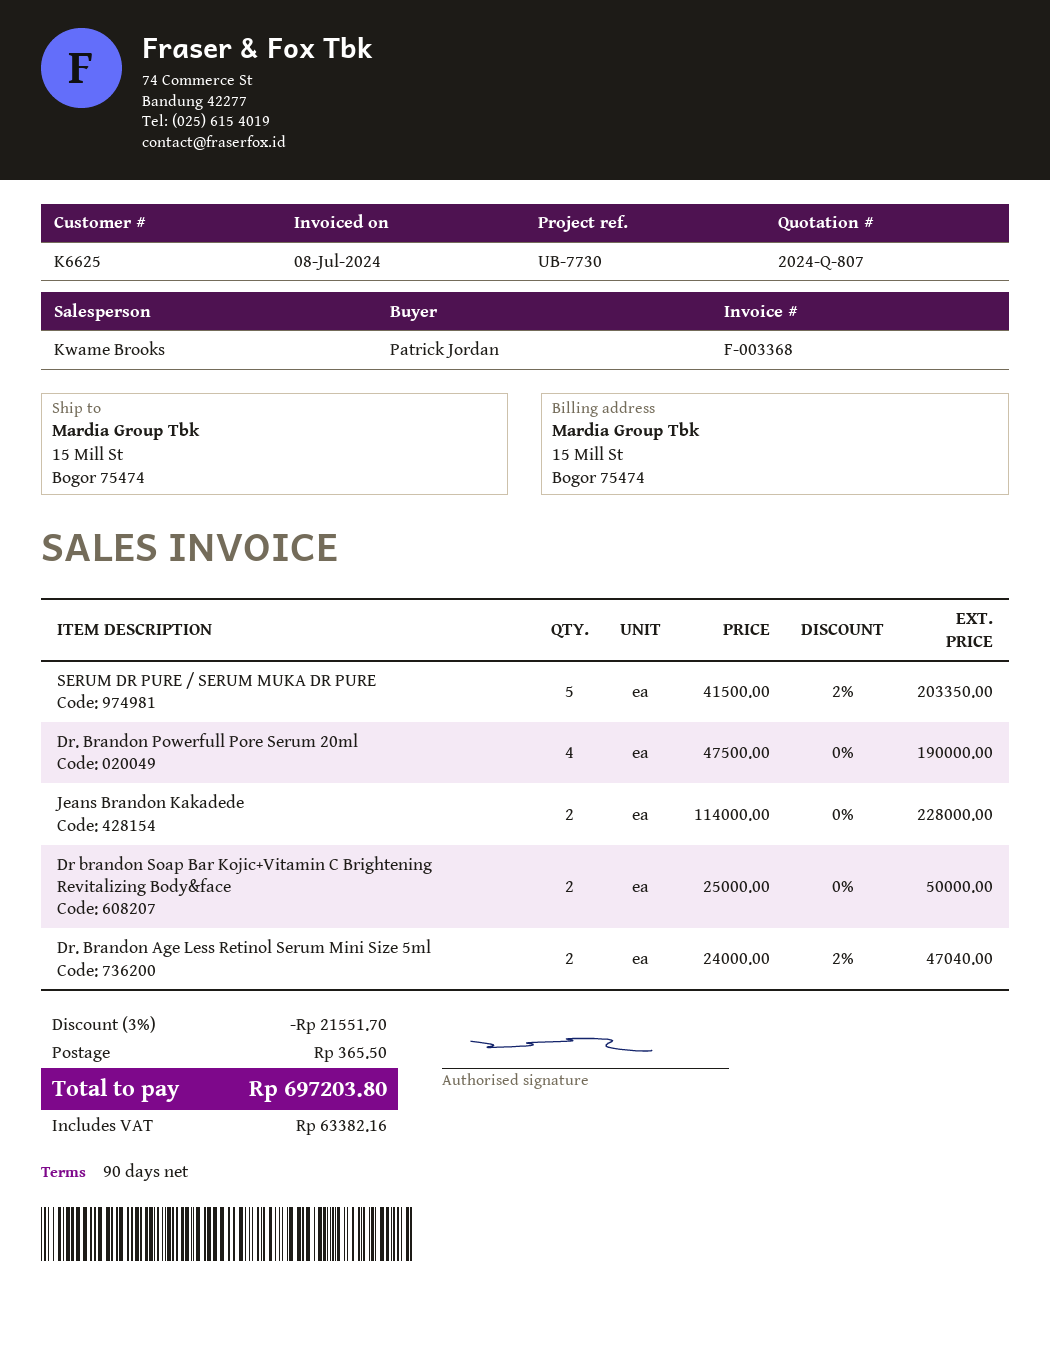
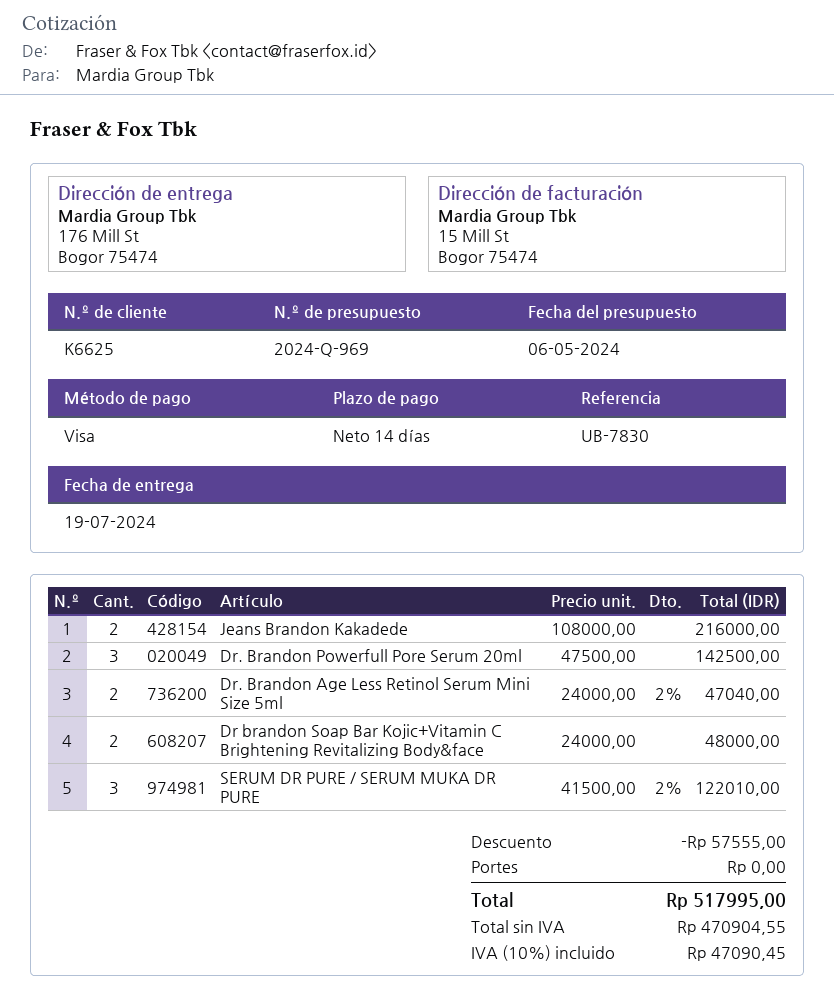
quote number: 2024-Q-807 -> 2024-Q-969
payment terms: 90 days -> 14 days
reference: UB-7730 -> UB-7830
ship to: 15 Mill St, Bogor 75474 -> 176 Mill St, Bogor 75474
SERUM DR PURE / SERUM MUKA DR PURE: 5 x 41500.00 - 2% = 203350.00 -> 3 x 41500.00 - 2% = 122010.00
Dr. Brandon Powerfull Pore Serum 20ml: 4 x 47500.00 = 190000.00 -> 3 x 47500.00 = 142500.00
Jeans Brandon Kakadede: 2 x 114000.00 = 228000.00 -> 2 x 108000.00 = 216000.00
Dr brandon Soap Bar Kojic+Vitamin C Brightening Revitalizing Body&face: 2 x 25000.00 = 50000.00 -> 2 x 24000.00 = 48000.00
discount: 21551.70 -> 57555.00
shipping: 365.50 -> 0.00
tax: 63382.16 -> 47090.45
total: 697203.80 -> 517995.00

